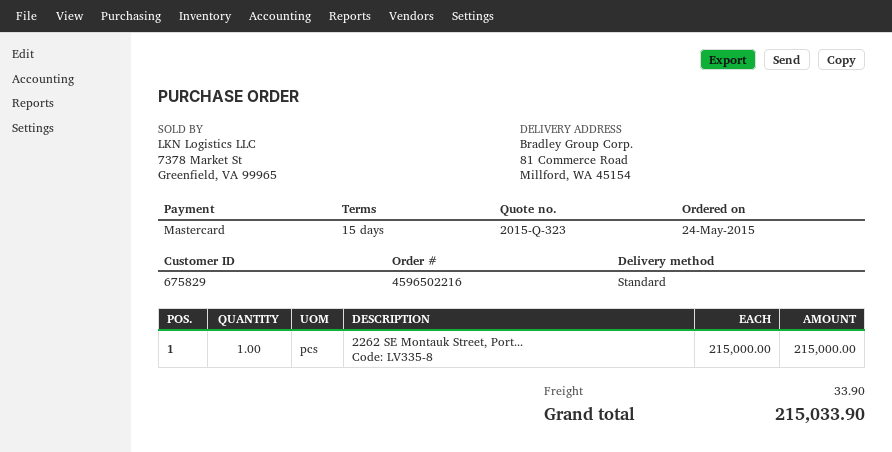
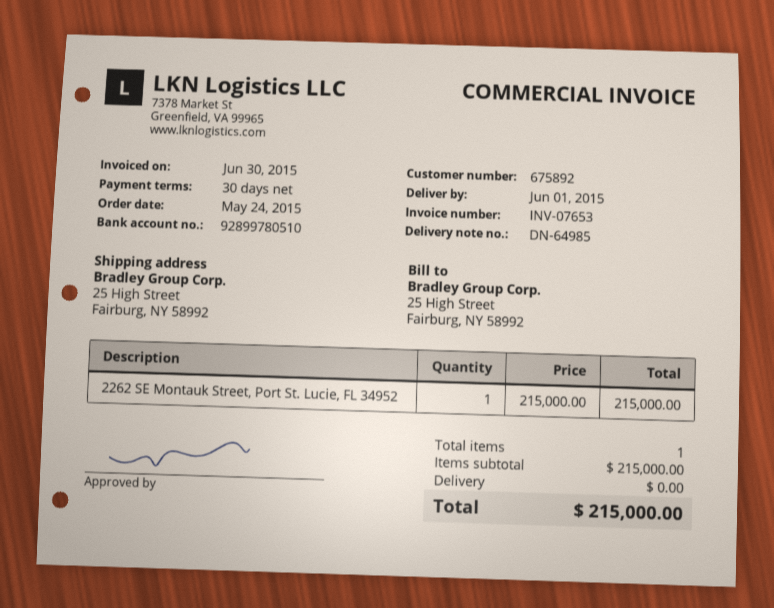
payment terms: 15 days -> 30 days
customer number: 675829 -> 675892
ship to: 81 Commerce Road, Millford, WA 45154 -> 25 High Street, Fairburg, NY 58992
shipping: 33.90 -> 0.00
total: 215033.90 -> 215000.00

